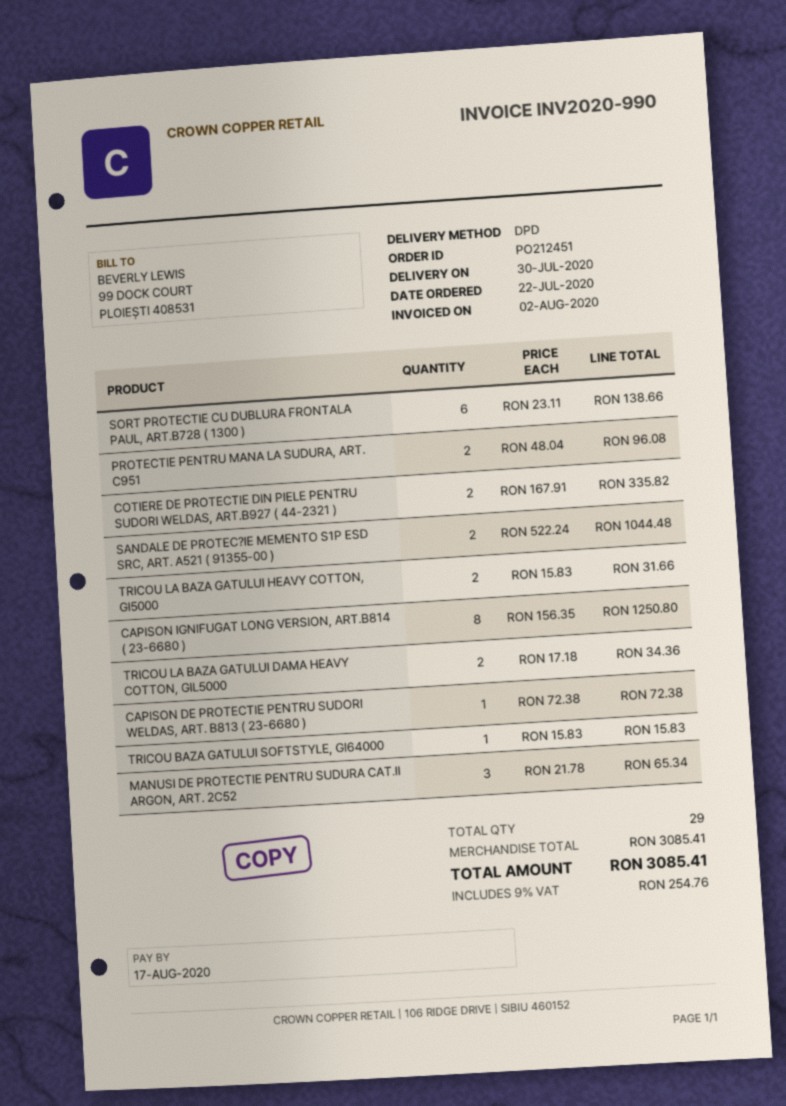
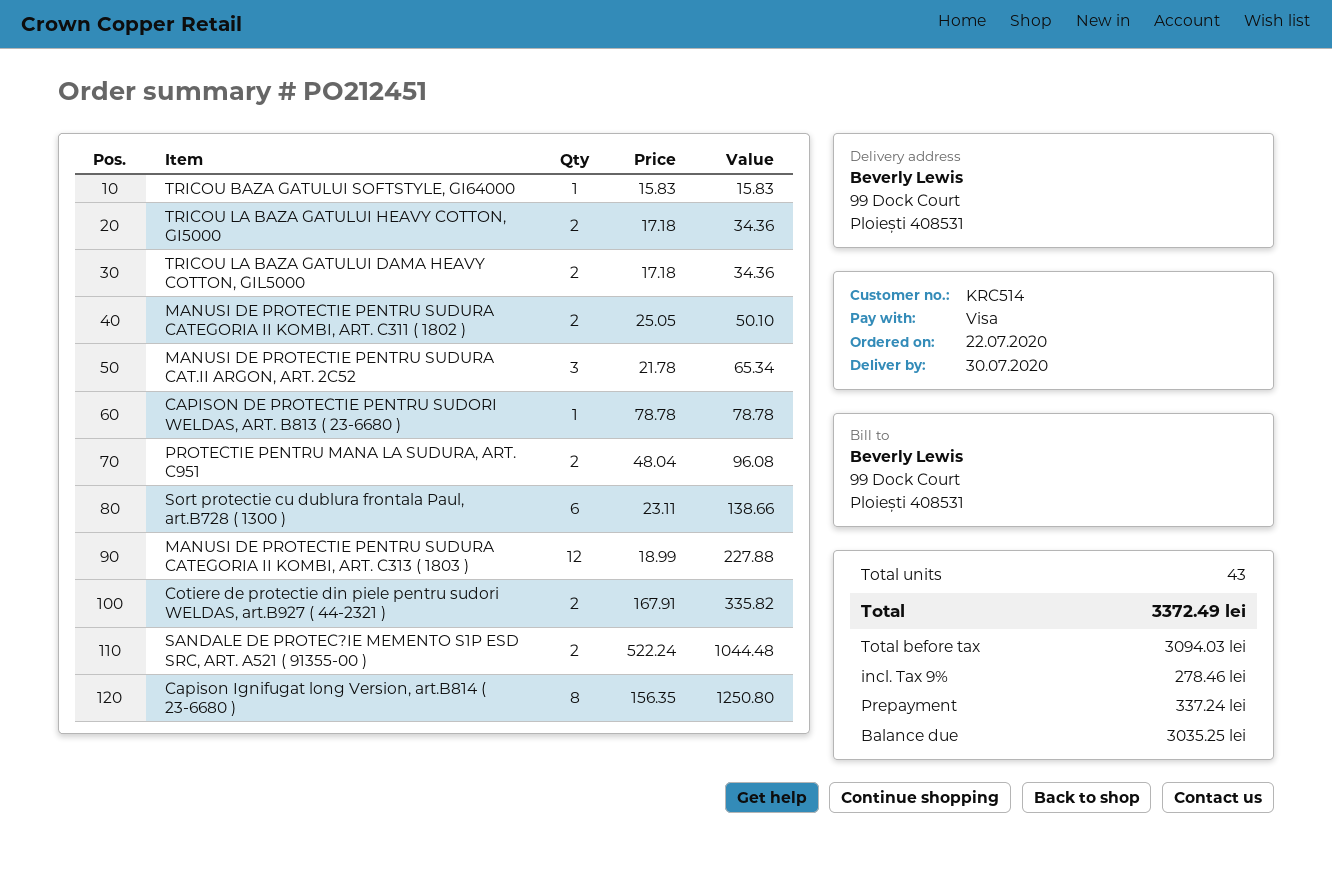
TRICOU LA BAZA GATULUI HEAVY COTTON, GI5000: 2 x 15.83 = 31.66 -> 2 x 17.18 = 34.36
CAPISON DE PROTECTIE PENTRU SUDORI WELDAS, ART. B813 ( 23-6680 ): 1 x 72.38 = 72.38 -> 1 x 78.78 = 78.78
MANUSI DE PROTECTIE PENTRU SUDURA CATEGORIA II KOMBI, ART. C311 ( 1802 ): none -> 2 x 25.05 = 50.10
MANUSI DE PROTECTIE PENTRU SUDURA CATEGORIA II KOMBI, ART. C313 ( 1803 ): none -> 12 x 18.99 = 227.88
total quantity: 29 -> 43
tax: 9% = 254.76 -> 9% = 278.46
total: 3085.41 -> 3372.49

